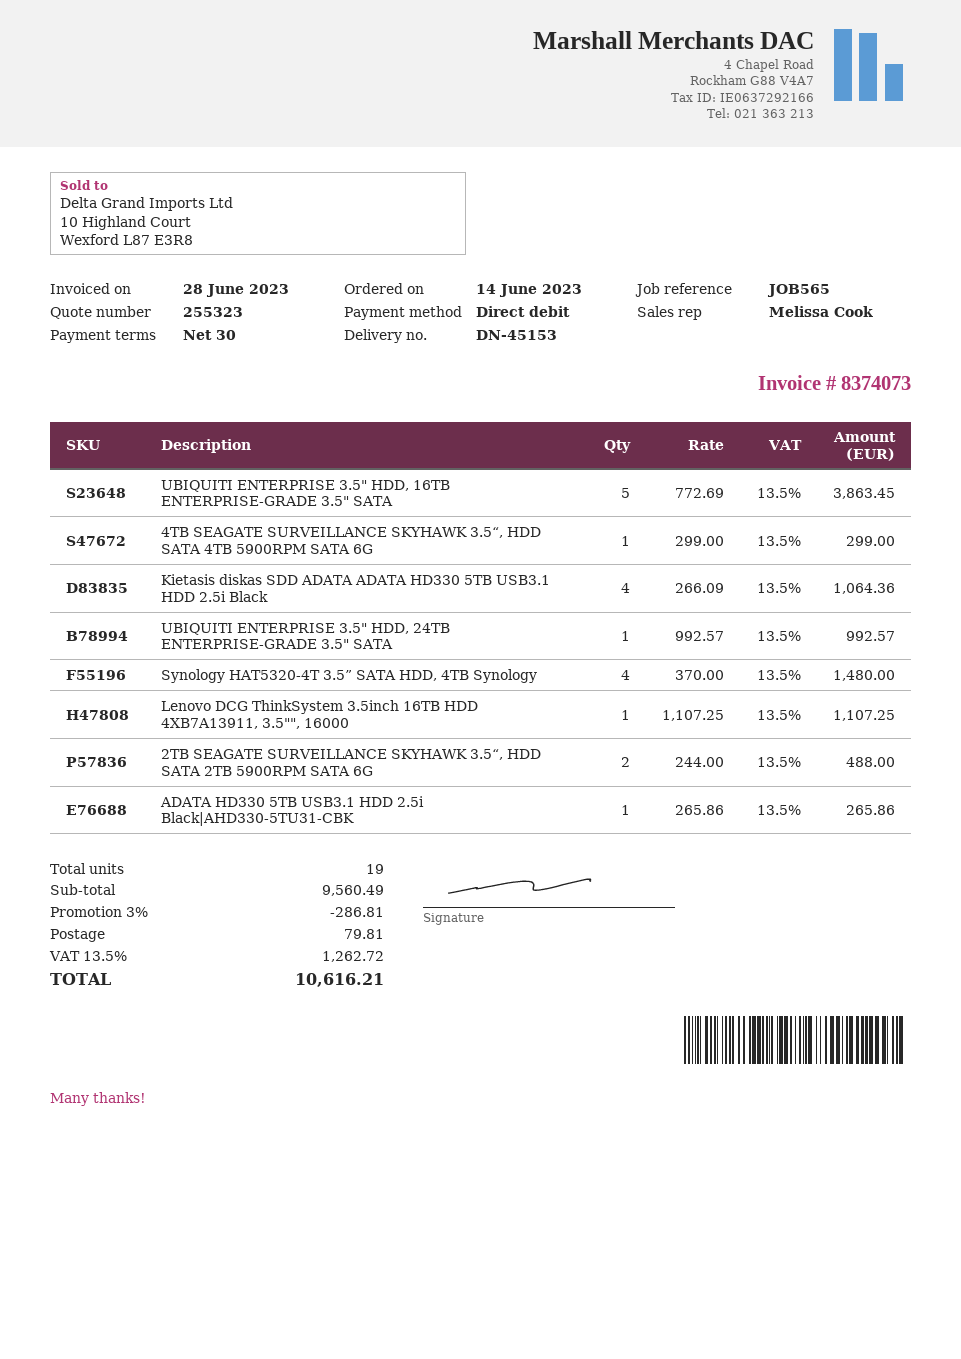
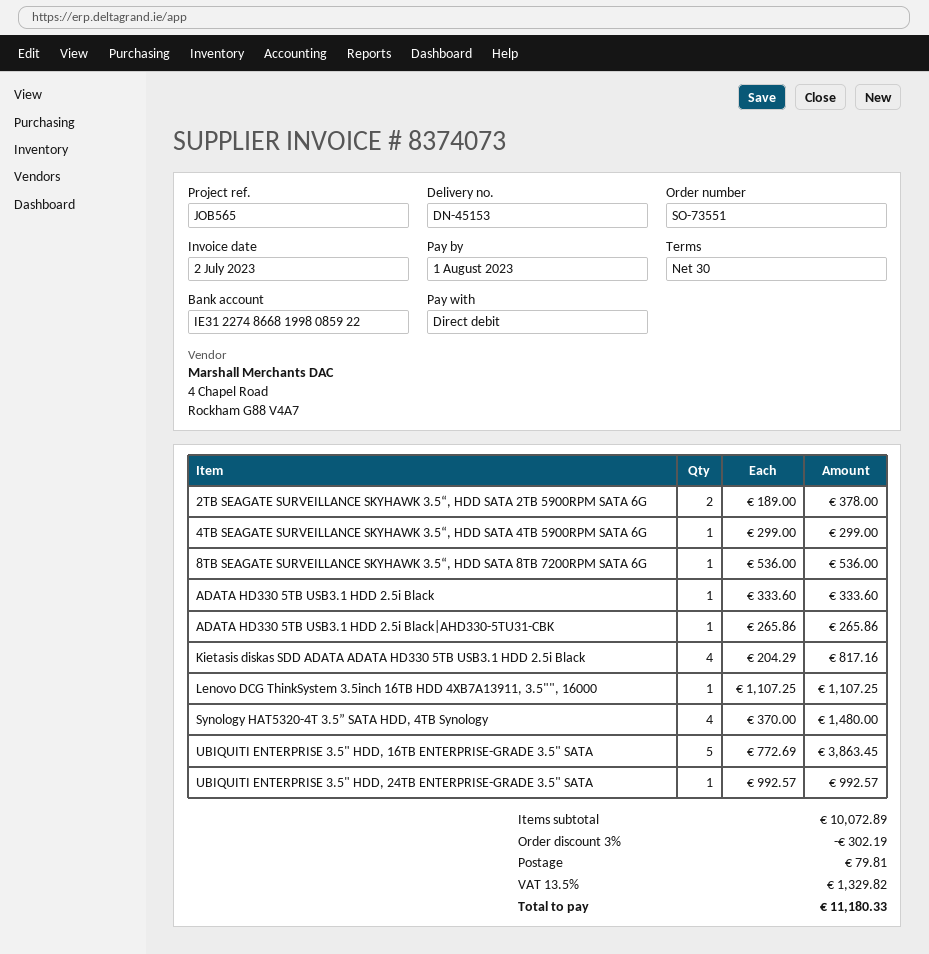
invoice date: 2023-06-28 -> 2023-07-02
Kietasis diskas SDD ADATA ADATA HD330 5TB USB3.1 HDD 2.5i Black: 4 x 266.09 = 1064.36 -> 4 x 204.29 = 817.16
2TB SEAGATE SURVEILLANCE SKYHAWK 3.5“, HDD SATA 2TB 5900RPM SATA 6G: 2 x 244.00 = 488.00 -> 2 x 189.00 = 378.00
8TB SEAGATE SURVEILLANCE SKYHAWK 3.5“, HDD SATA 8TB 7200RPM SATA 6G: none -> 1 x 536.00 = 536.00
ADATA HD330 5TB USB3.1 HDD 2.5i Black: none -> 1 x 333.60 = 333.60
subtotal: 9560.49 -> 10072.89
discount: 3% = 286.81 -> 3% = 302.19
tax: 13.5% = 1262.72 -> 13.5% = 1329.82
total: 10616.21 -> 11180.33

